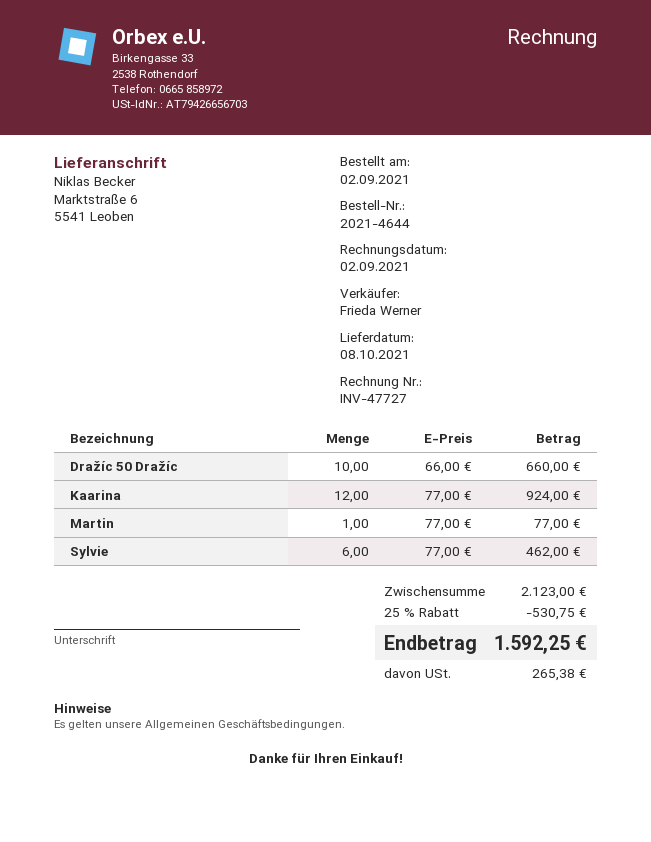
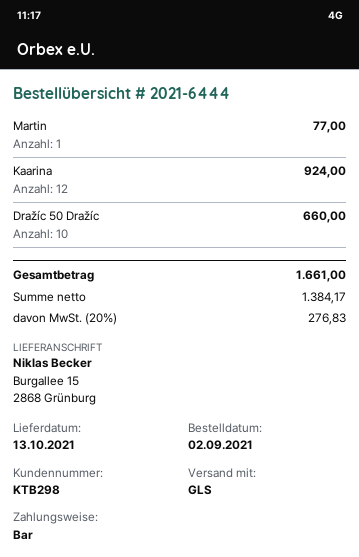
order number: 2021-4644 -> 2021-6444
delivery date: 2021-10-08 -> 2021-10-13
ship to: Marktstraße 6, 5541 Leoben -> Burgallee 15, 2868 Grünburg
Sylvie: 6 for 462.00 -> none
discount: 25% = 530.75 -> none
tax: 265.38 -> 276.83
total: 1592.25 -> 1661.00

